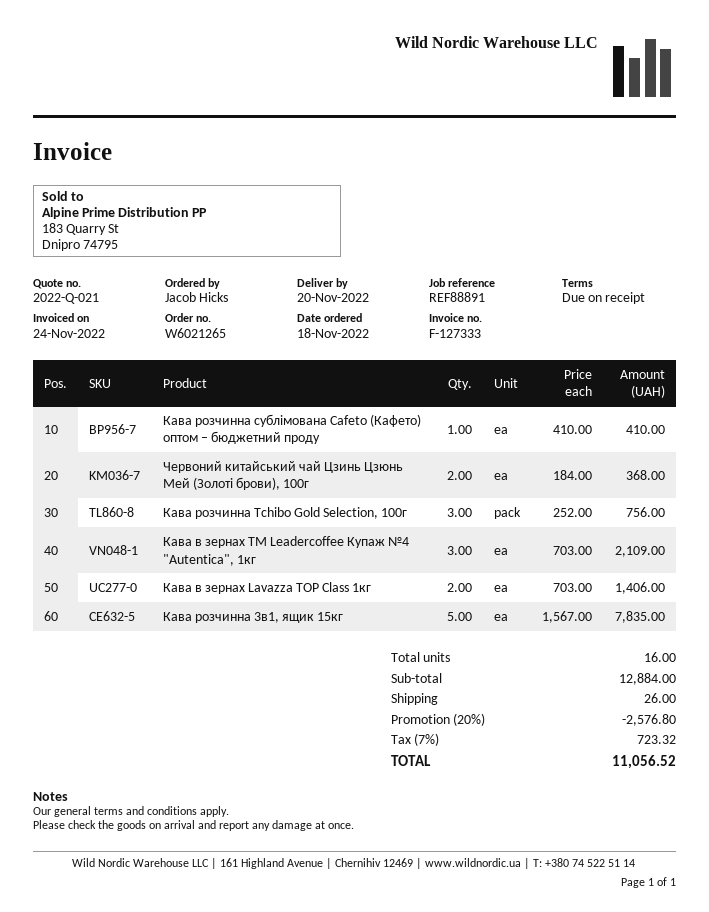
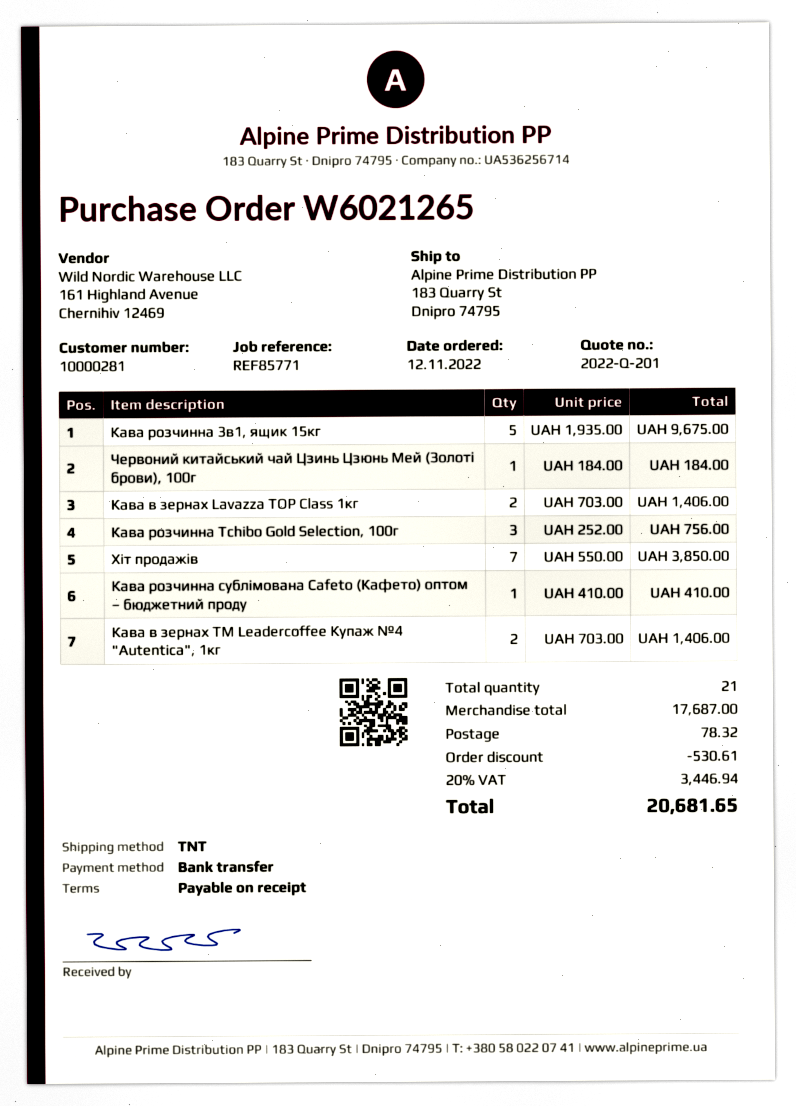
quote number: 2022-Q-021 -> 2022-Q-201
order date: 2022-11-18 -> 2022-11-12
reference: REF88891 -> REF85771
Червоний китайський чай Цзинь Цзюнь Мей (Золоті брови), 100г: 2 x 184.00 = 368.00 -> 1 x 184.00 = 184.00
Кава в зернах TM Leadercoffee Купаж №4 "Autentica", 1кг: 3 x 703.00 = 2109.00 -> 2 x 703.00 = 1406.00
Кава розчинна 3в1, ящик 15кг: 5 x 1567.00 = 7835.00 -> 5 x 1935.00 = 9675.00
Хіт продажів: none -> 7 x 550.00 = 3850.00
total quantity: 16 -> 21
subtotal: 12884.00 -> 17687.00
discount: 2576.80 -> 530.61
shipping: 26.00 -> 78.32
tax: 7% = 723.32 -> 20% = 3446.94
total: 11056.52 -> 20681.65

